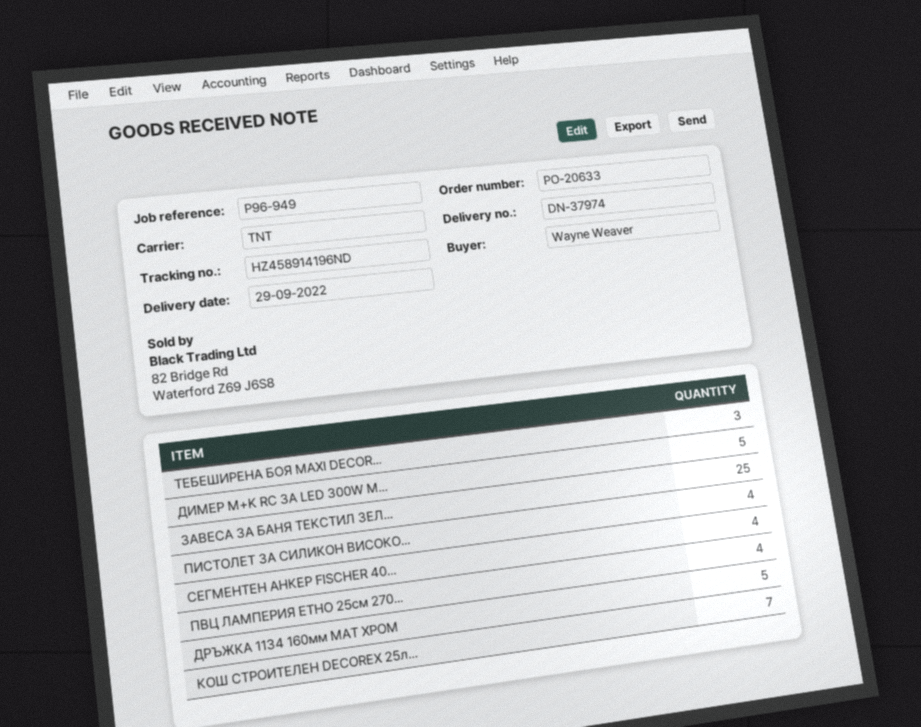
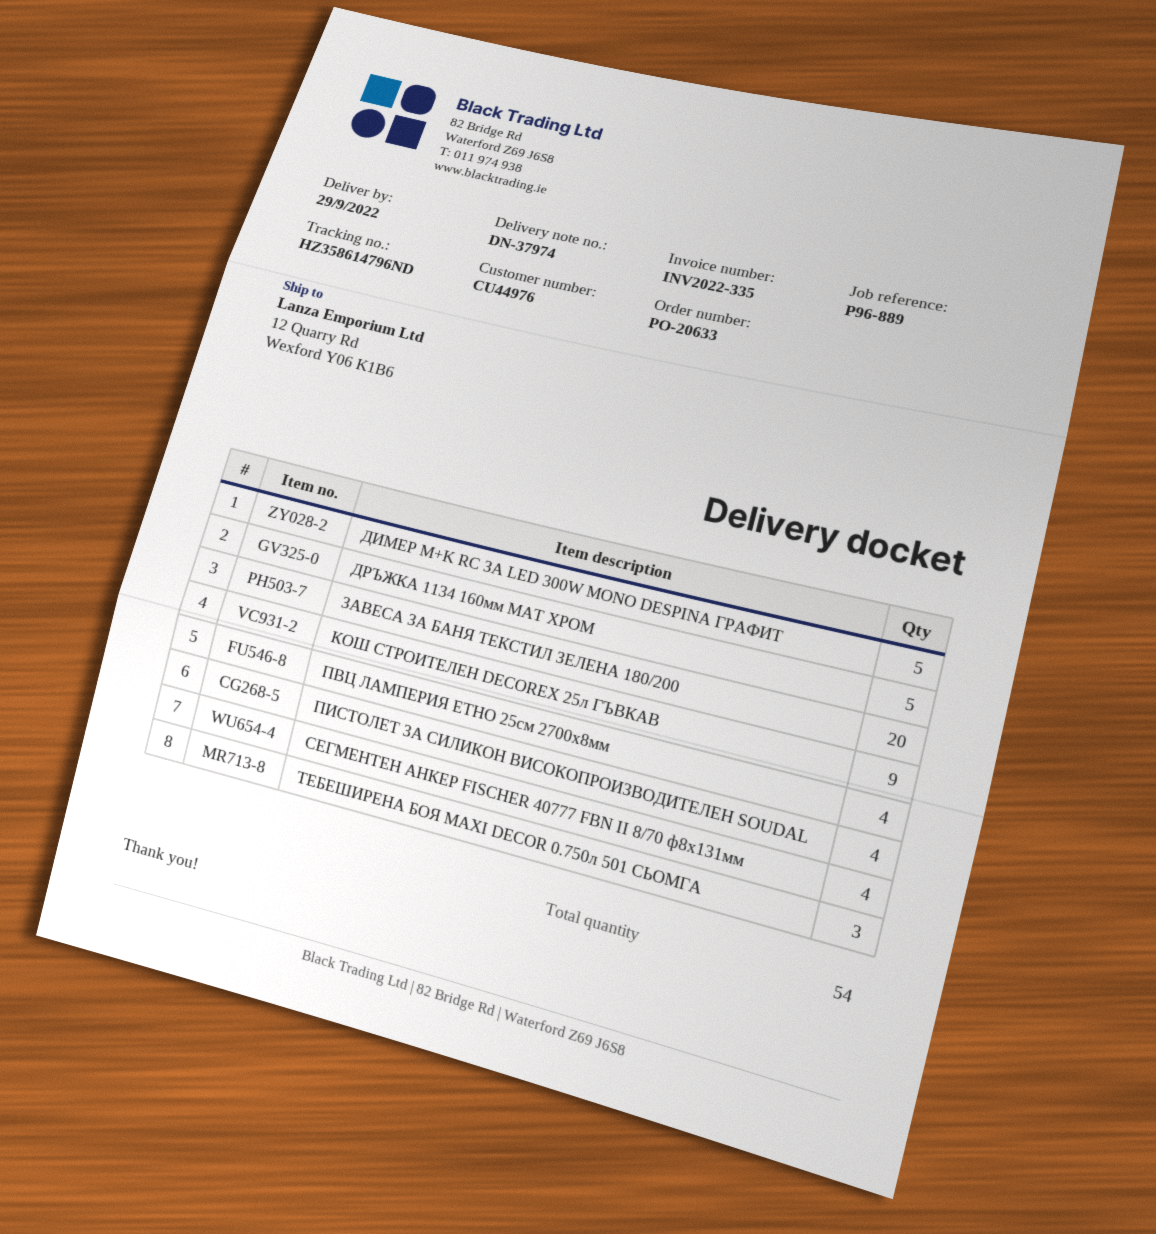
reference: P96-949 -> P96-889
tracking number: HZ458914196ND -> HZ358614796ND
ЗАВЕСА ЗА БАНЯ ТЕКСТИЛ ЗЕЛ...: 25 -> 20
КОШ СТРОИТЕЛЕН DECOREX 25л...: 7 -> 9

